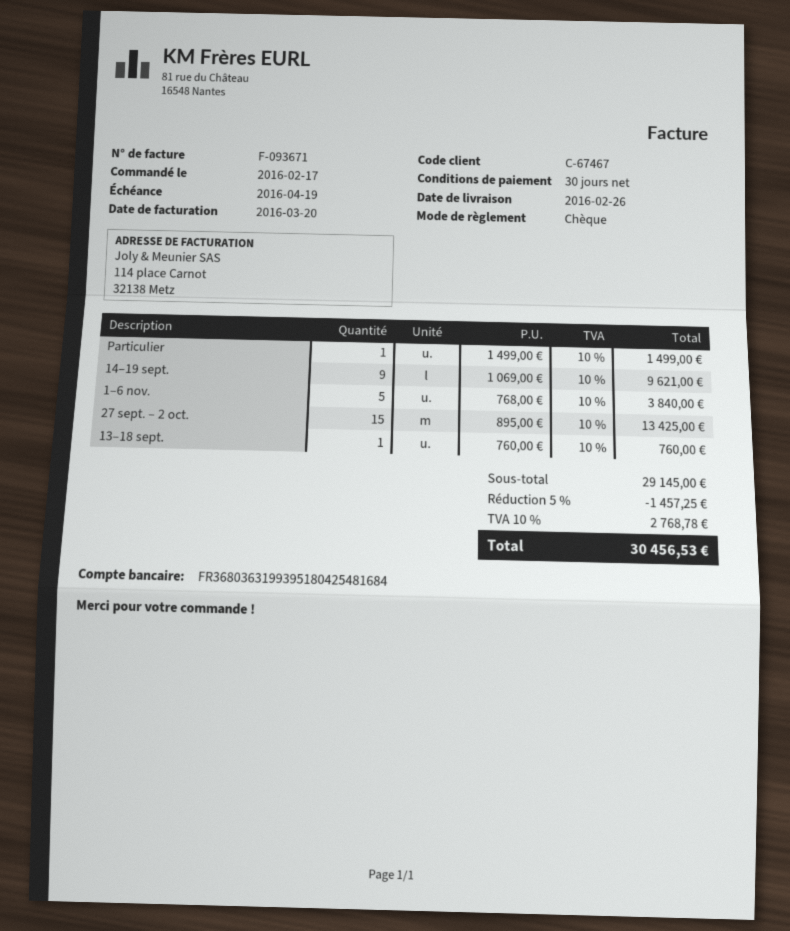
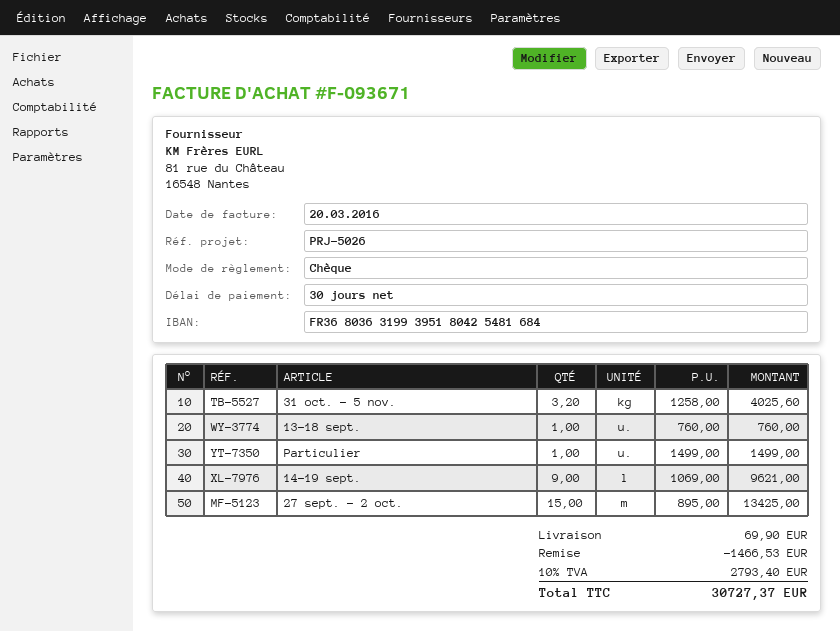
1–6 nov.: 5 x 768.00 = 3840.00 -> none
31 oct. – 5 nov.: none -> 3.2 x 1258.00 = 4025.60
discount: 1457.25 -> 1466.53
shipping: none -> 69.90
tax: 10% = 2768.78 -> 10% = 2793.40
total: 30456.53 -> 30727.37

